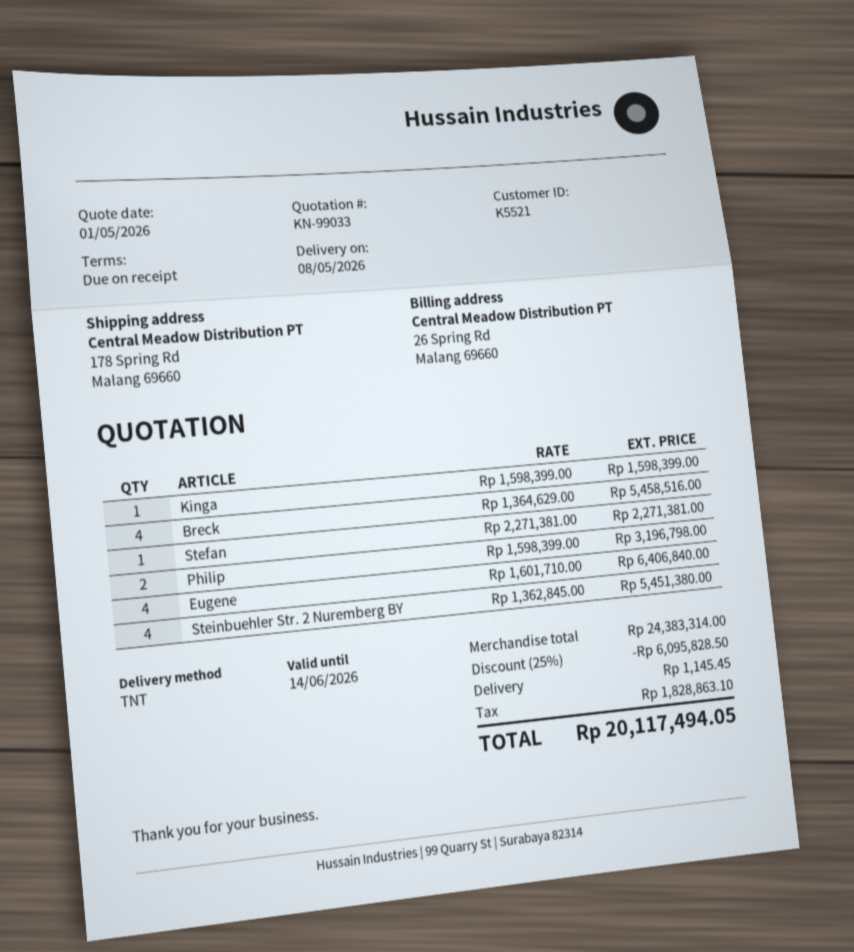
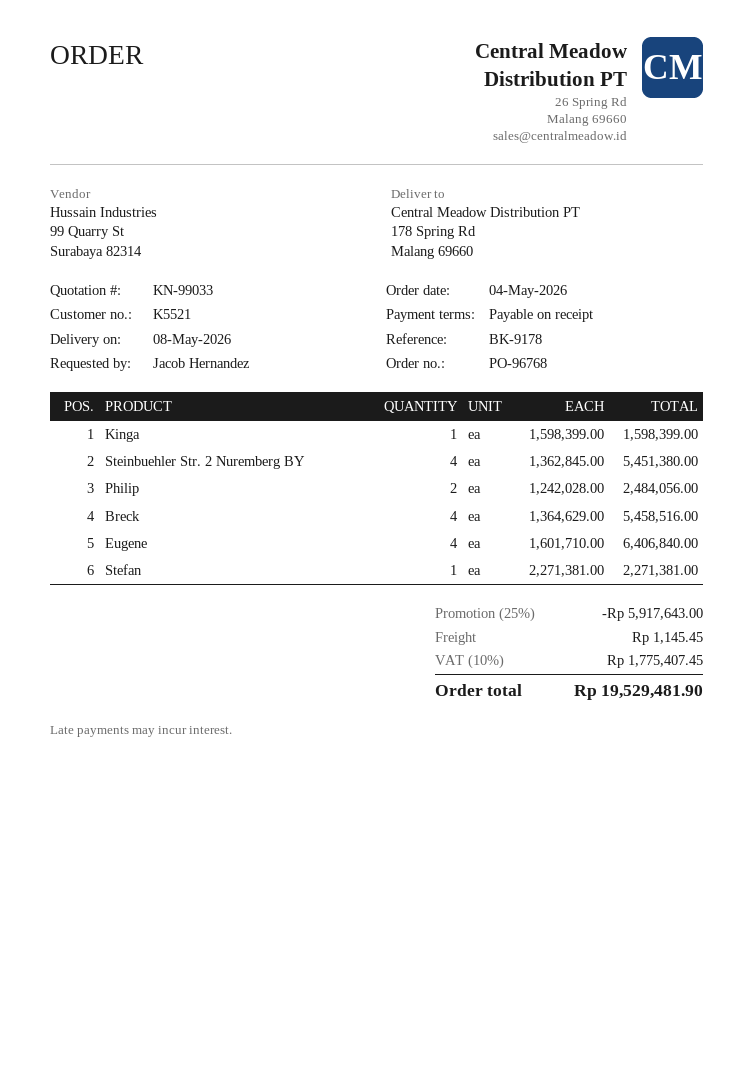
Philip: 2 x 1598399.00 = 3196798.00 -> 2 x 1242028.00 = 2484056.00
discount: 25% = 6095828.50 -> 25% = 5917643.00
tax: 1828863.10 -> 1775407.45
total: 20117494.05 -> 19529481.90

